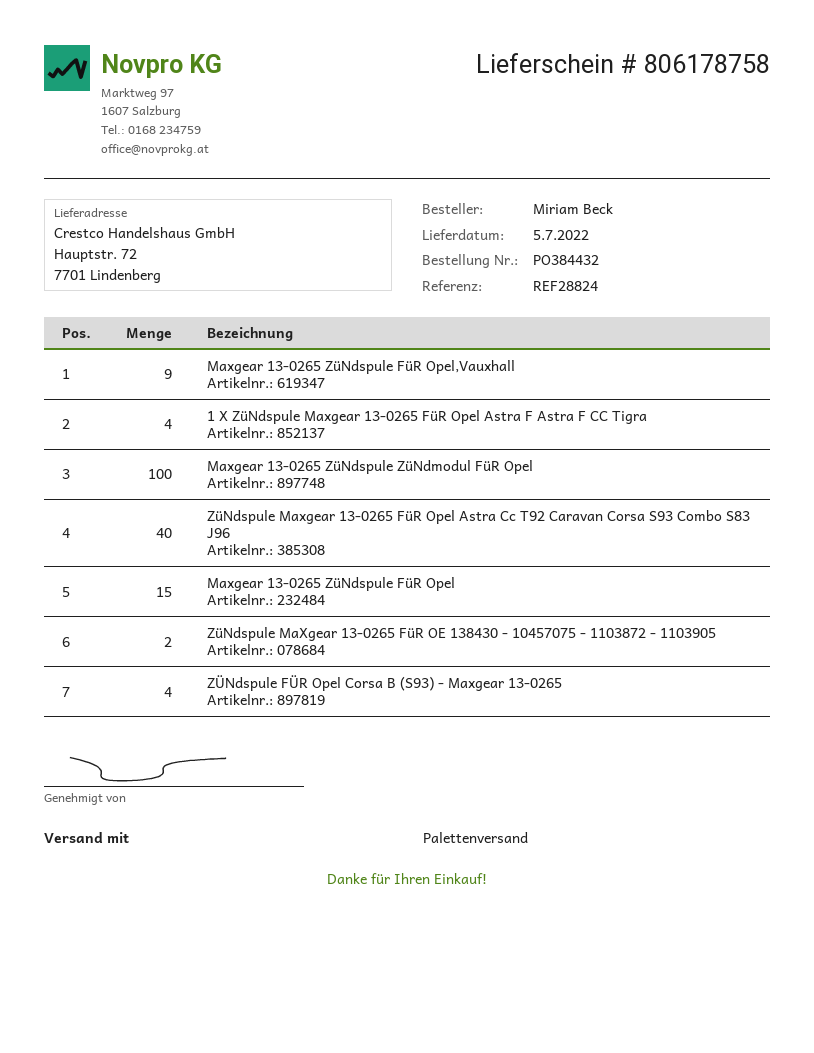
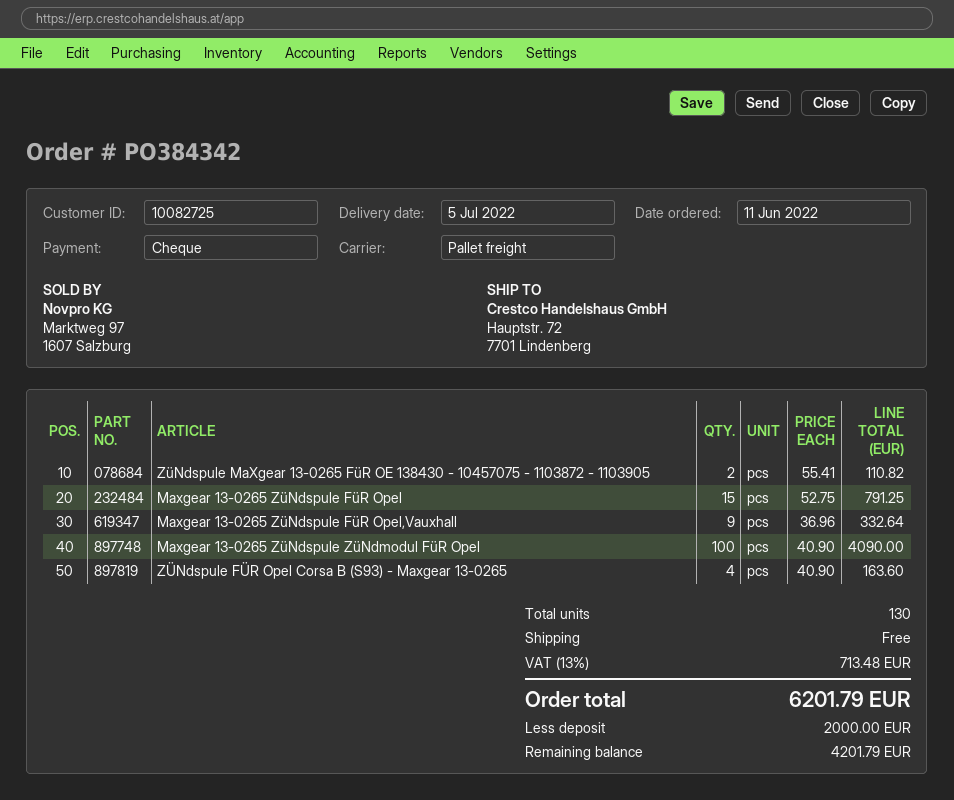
order number: PO384432 -> PO384342
1 X ZüNdspule Maxgear 13-0265 FüR Opel Astra F Astra F CC Tigra: 4 -> none
ZüNdspule Maxgear 13-0265 FüR Opel Astra Cc T92 Caravan Corsa S93 Combo S83 J96: 40 -> none

